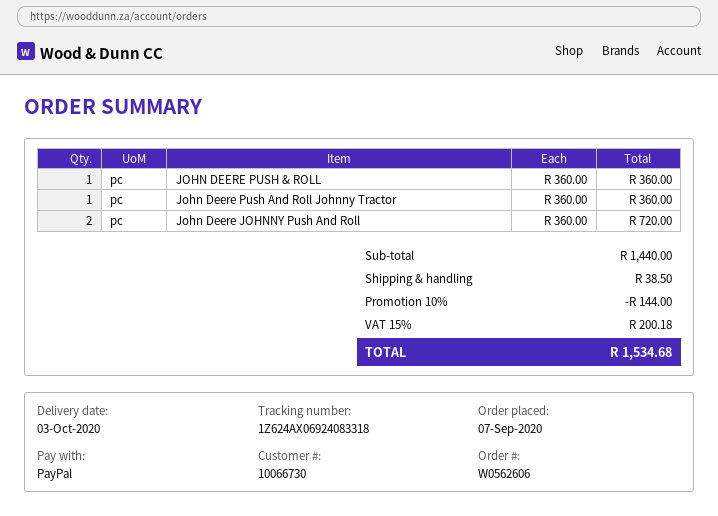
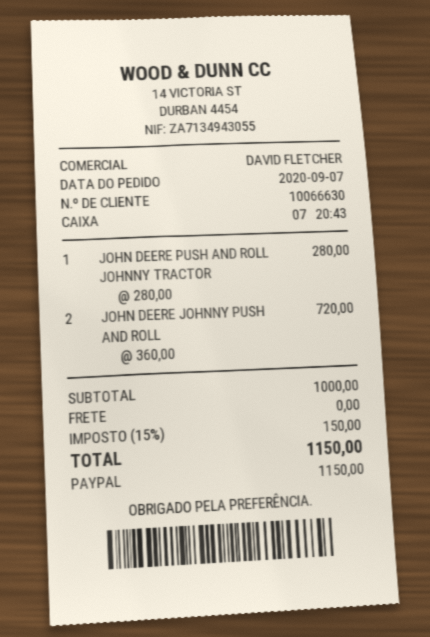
customer number: 10066730 -> 10066630
JOHN DEERE PUSH & ROLL: 1 x 360.00 = 360.00 -> none
John Deere Push And Roll Johnny Tractor: 1 x 360.00 = 360.00 -> 1 x 280.00 = 280.00
subtotal: 1440.00 -> 1000.00
discount: 10% = 144.00 -> none
shipping: 38.50 -> 0.00
tax: 15% = 200.18 -> 15% = 150.00
total: 1534.68 -> 1150.00

